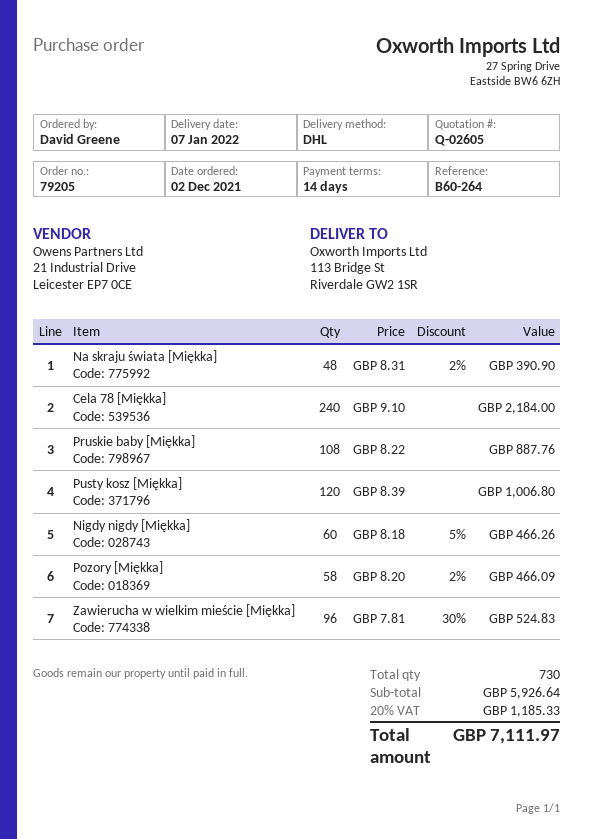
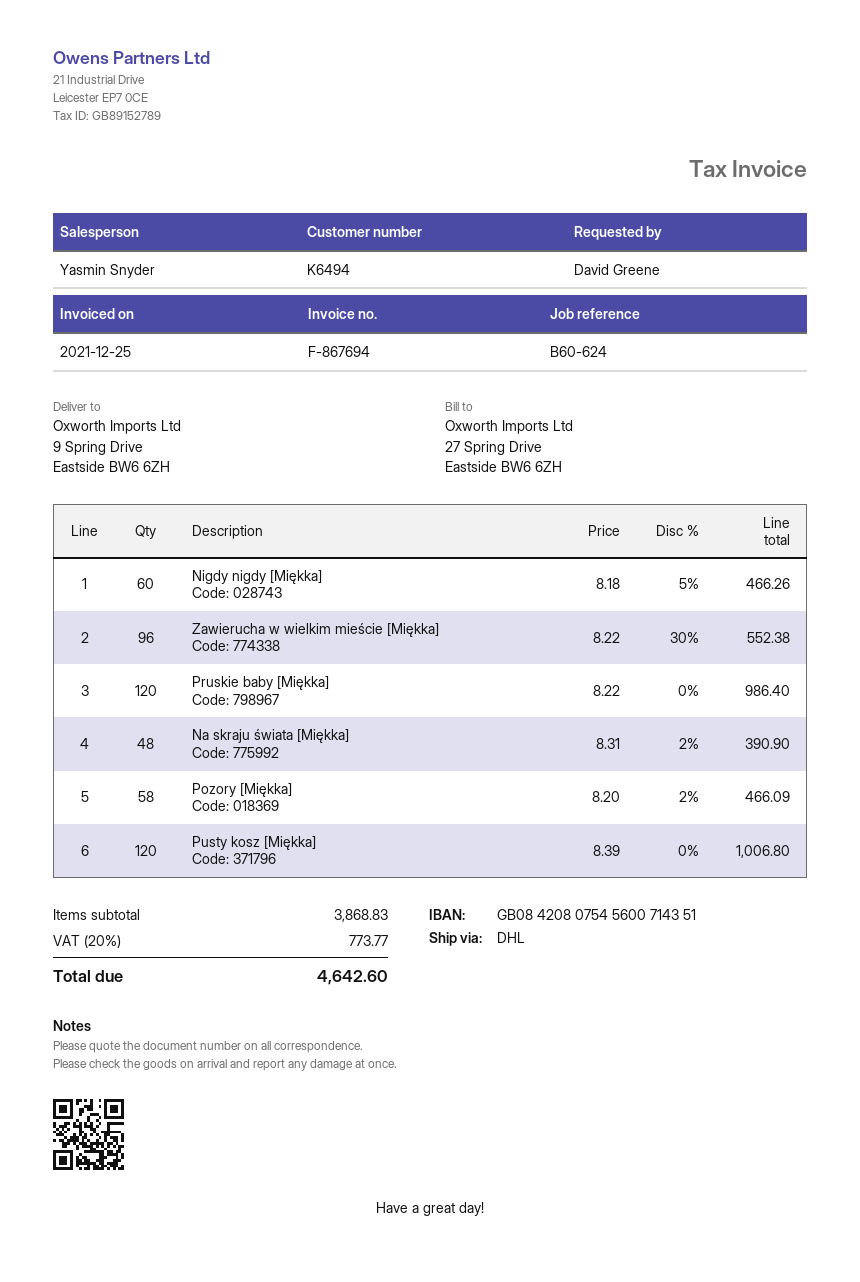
reference: B60-264 -> B60-624
ship to: 113 Bridge St, Riverdale GW2 1SR -> 9 Spring Drive, Eastside BW6 6ZH
Cela 78 [Miękka]: 240 x 9.10 = 2184.00 -> none
Pruskie baby [Miękka]: 108 x 8.22 = 887.76 -> 120 x 8.22 = 986.40
Zawierucha w wielkim mieście [Miękka]: 96 x 7.81 - 30% = 524.83 -> 96 x 8.22 - 30% = 552.38
subtotal: 5926.64 -> 3868.83
tax: 20% = 1185.33 -> 20% = 773.77
total: 7111.97 -> 4642.60

